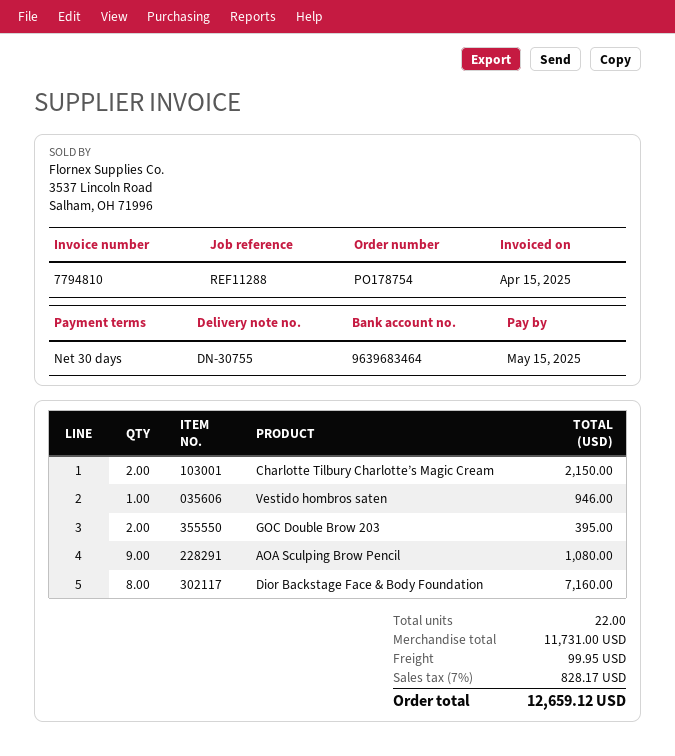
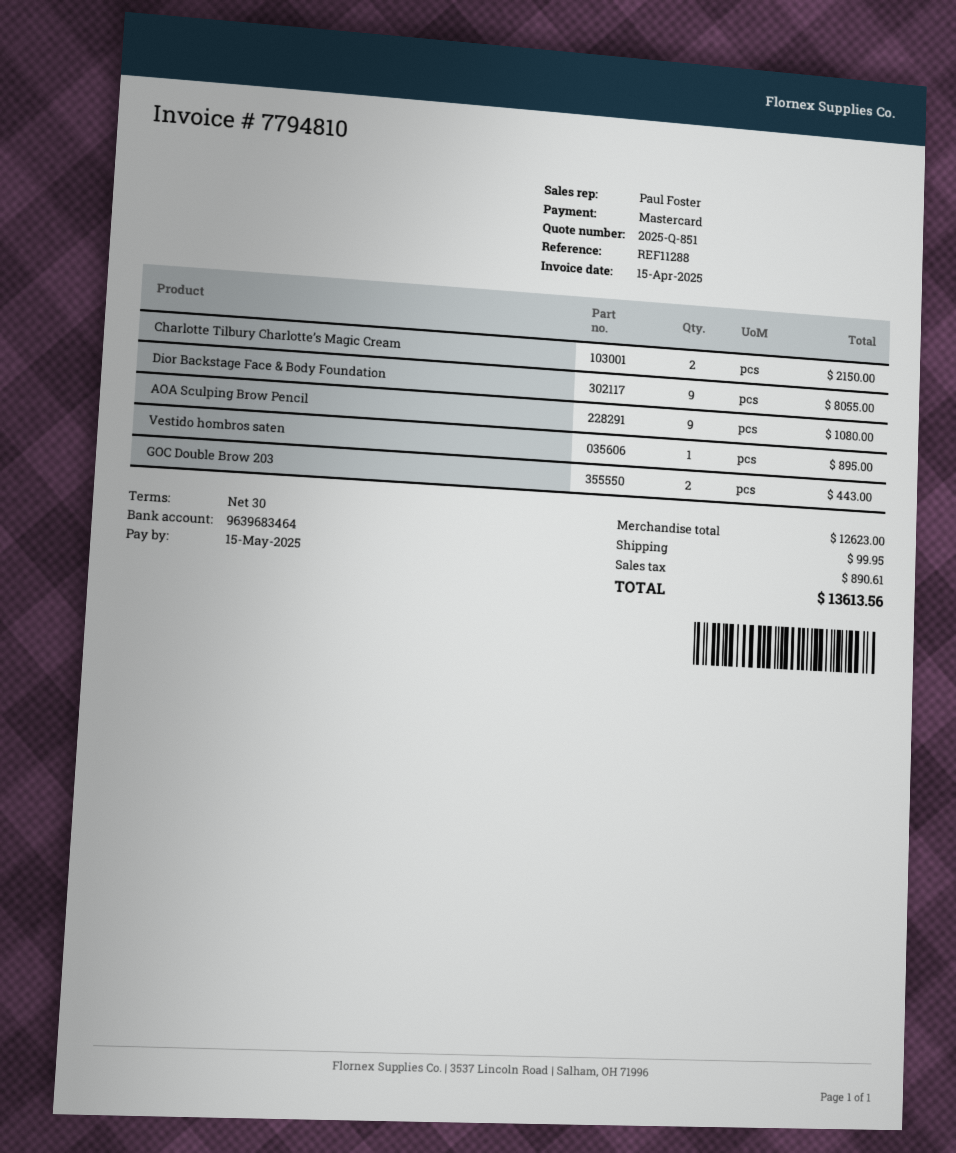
Vestido hombros saten: 1 for 946.00 -> 1 for 895.00
GOC Double Brow 203: 2 for 395.00 -> 2 for 443.00
Dior Backstage Face & Body Foundation: 8 for 7160.00 -> 9 for 8055.00
subtotal: 11731.00 -> 12623.00
tax: 828.17 -> 890.61
total: 12659.12 -> 13613.56

